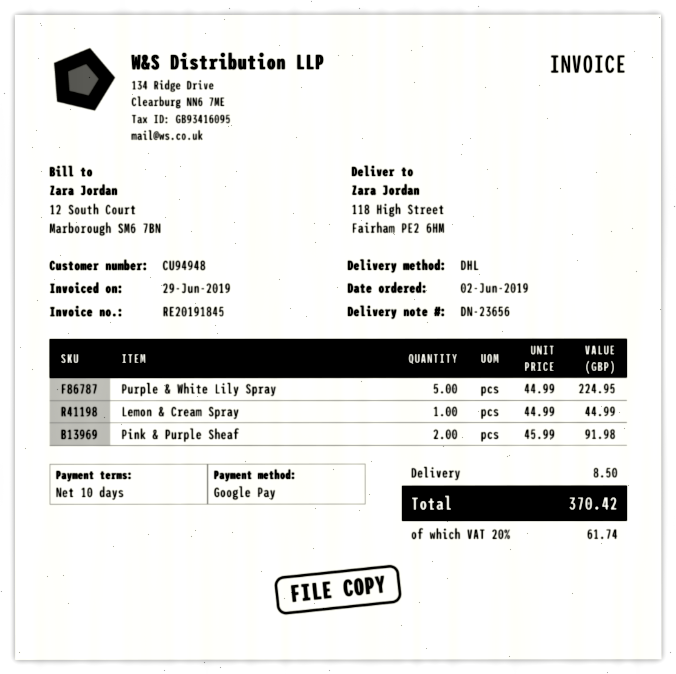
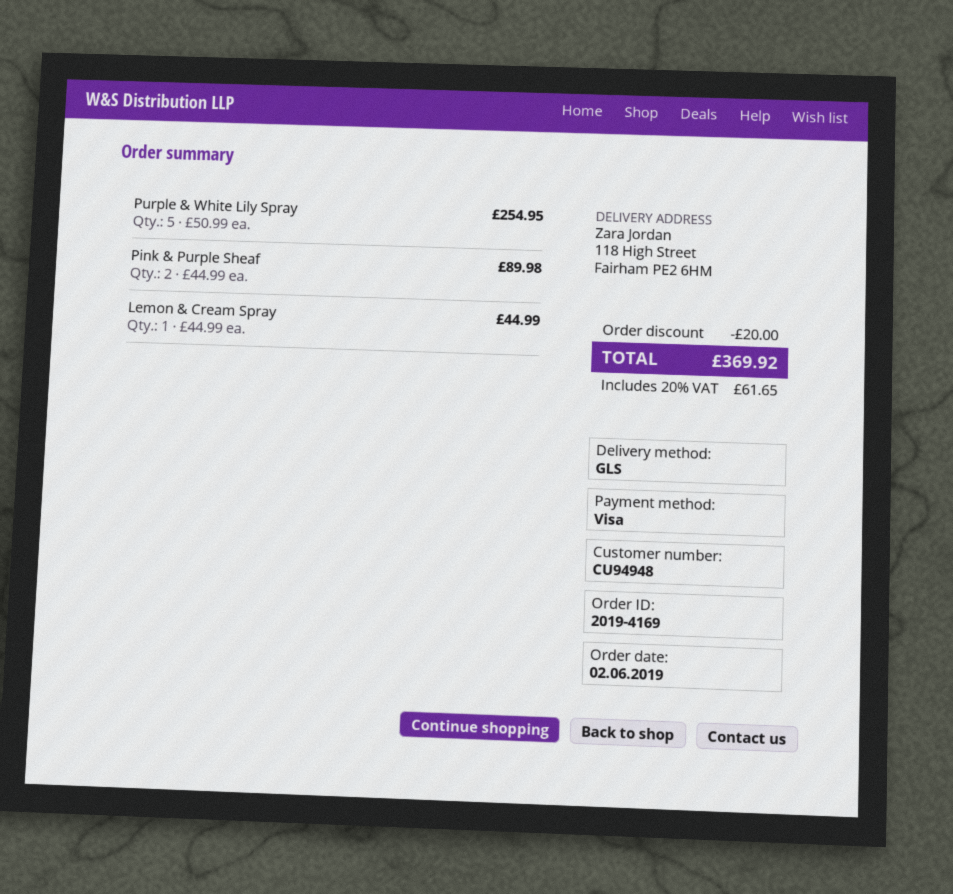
payment method: Google Pay -> Visa
shipping method: DHL -> GLS
Purple & White Lily Spray: 5 x 44.99 = 224.95 -> 5 x 50.99 = 254.95
Pink & Purple Sheaf: 2 x 45.99 = 91.98 -> 2 x 44.99 = 89.98
discount: none -> 20.00
shipping: 8.50 -> none
tax: 20% = 61.74 -> 20% = 61.65
total: 370.42 -> 369.92

